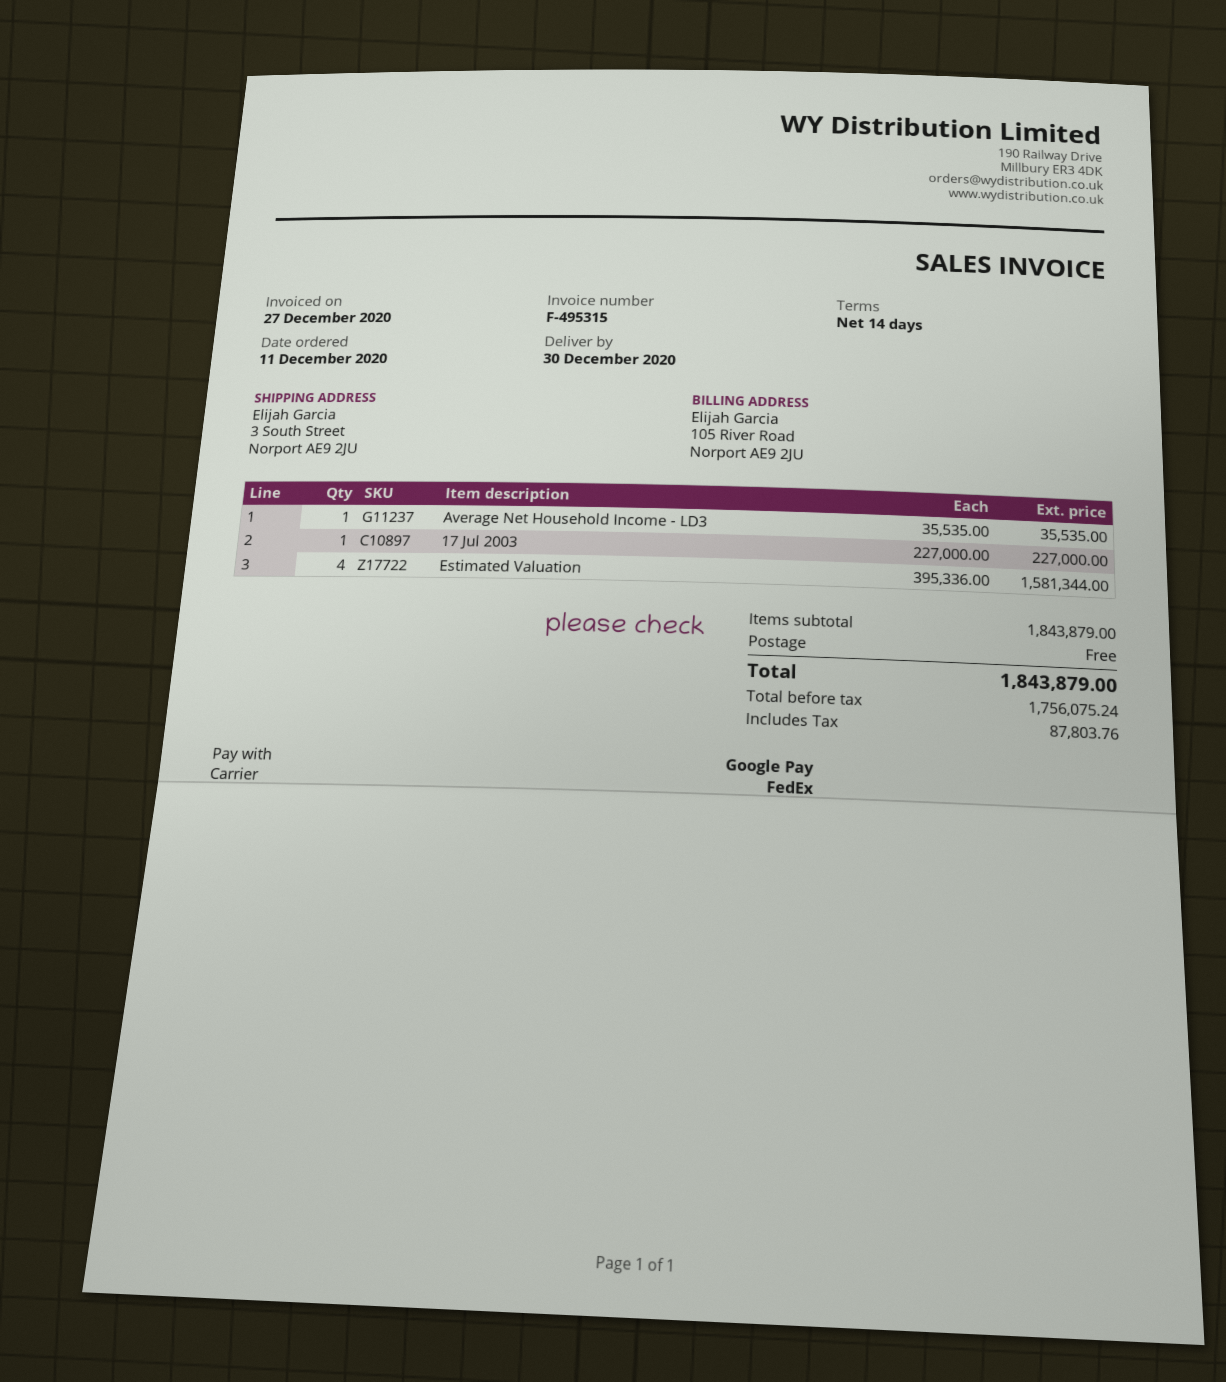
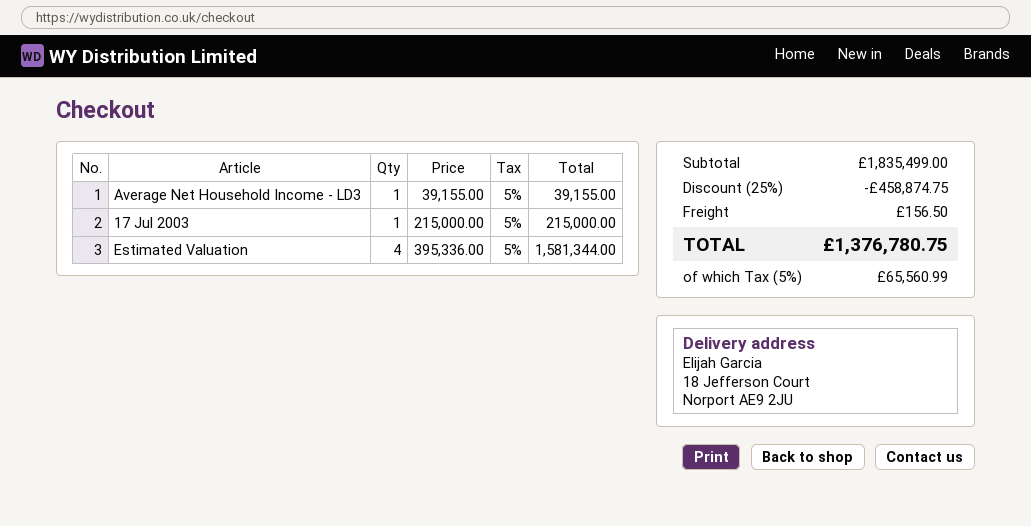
ship to: 3 South Street, Norport AE9 2JU -> 18 Jefferson Court, Norport AE9 2JU
Average Net Household Income - LD3: 1 x 35535.00 = 35535.00 -> 1 x 39155.00 = 39155.00
17 Jul 2003: 1 x 227000.00 = 227000.00 -> 1 x 215000.00 = 215000.00
subtotal: 1843879.00 -> 1835499.00
discount: none -> 25% = 458874.75
shipping: 0.00 -> 156.50
tax: 87803.76 -> 65560.99
total: 1843879.00 -> 1376780.75

